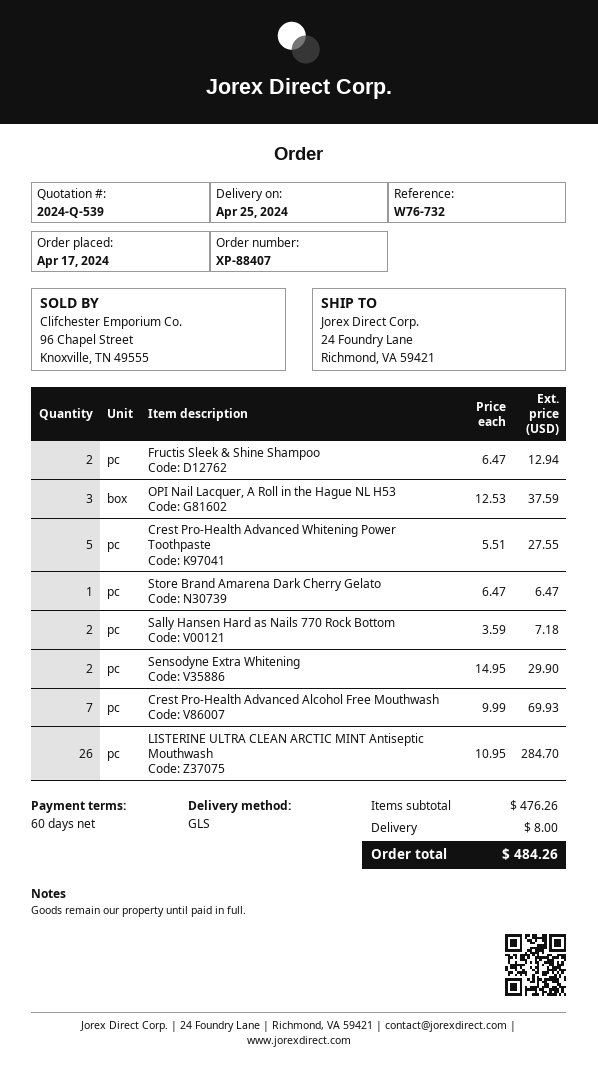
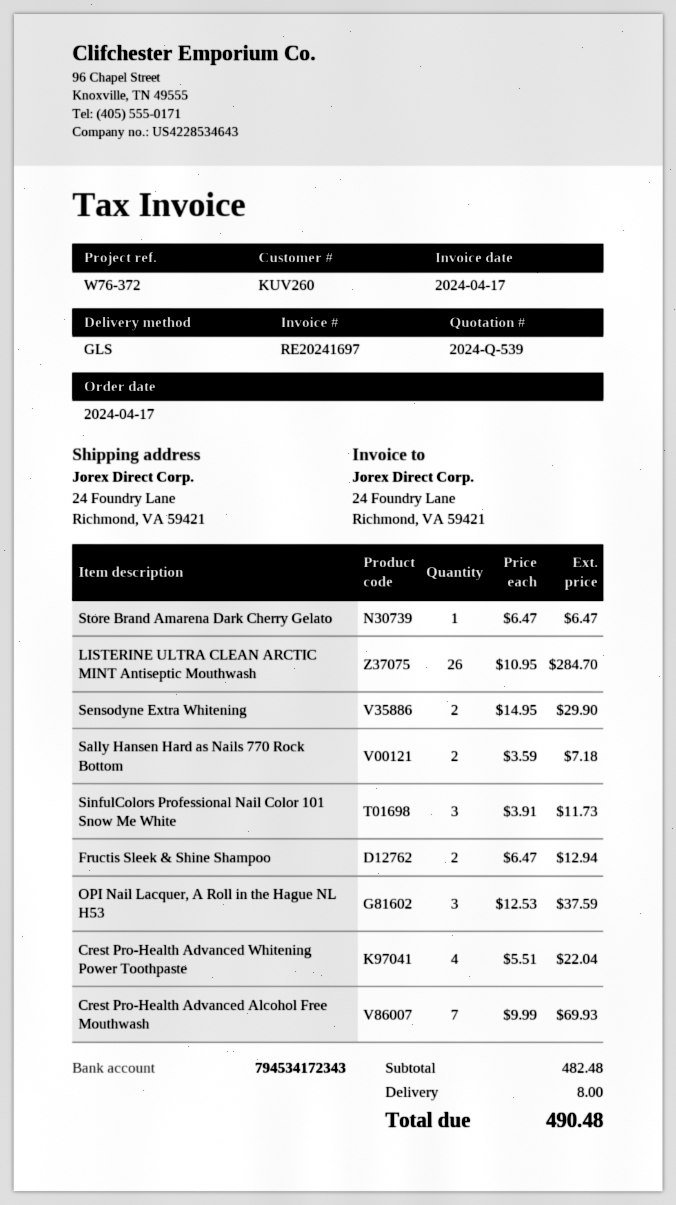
reference: W76-732 -> W76-372
Crest Pro-Health Advanced Whitening Power Toothpaste: 5 x 5.51 = 27.55 -> 4 x 5.51 = 22.04
SinfulColors Professional Nail Color 101 Snow Me White: none -> 3 x 3.91 = 11.73
subtotal: 476.26 -> 482.48
total: 484.26 -> 490.48

